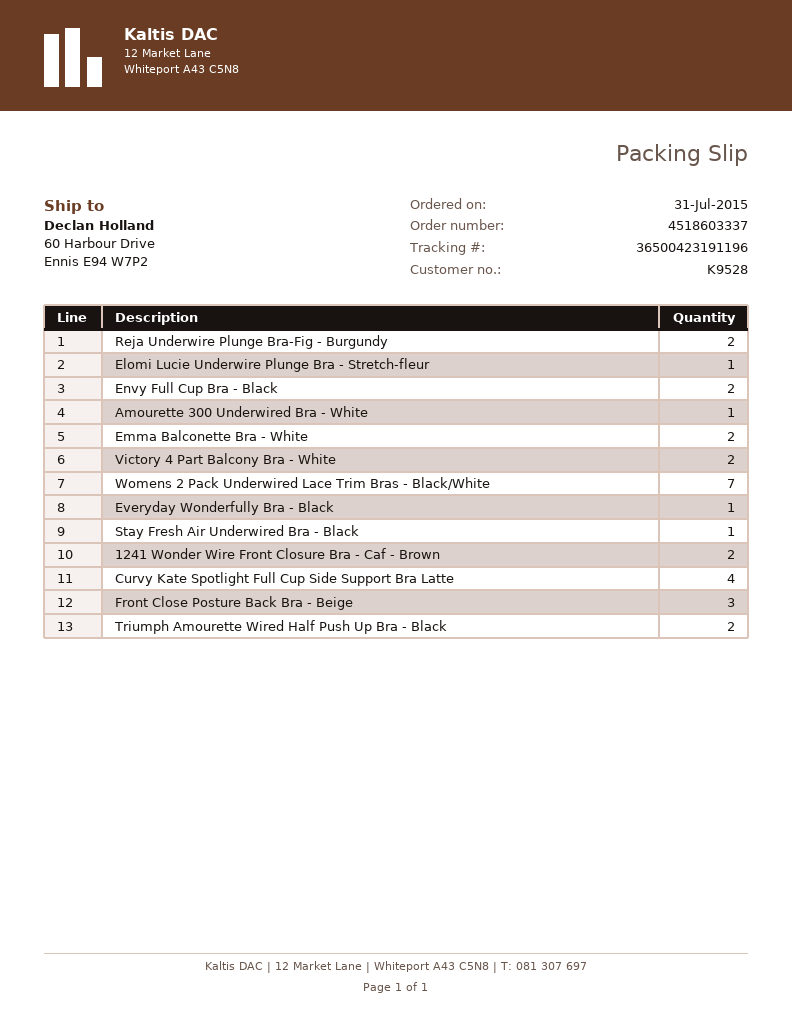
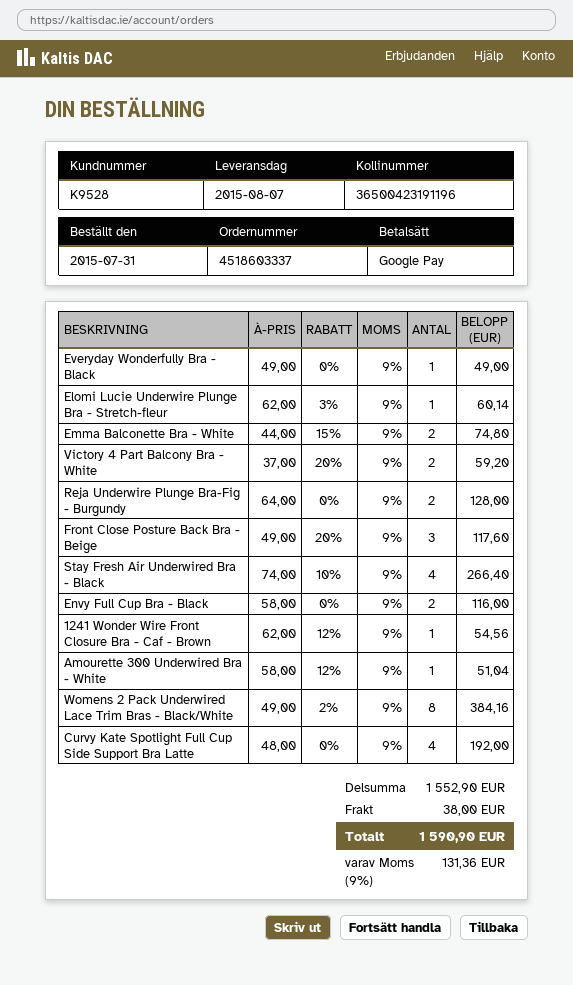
Womens 2 Pack Underwired Lace Trim Bras - Black/White: 7 -> 8
Stay Fresh Air Underwired Bra - Black: 1 -> 4
1241 Wonder Wire Front Closure Bra - Caf - Brown: 2 -> 1
Triumph Amourette Wired Half Push Up Bra - Black: 2 -> none

